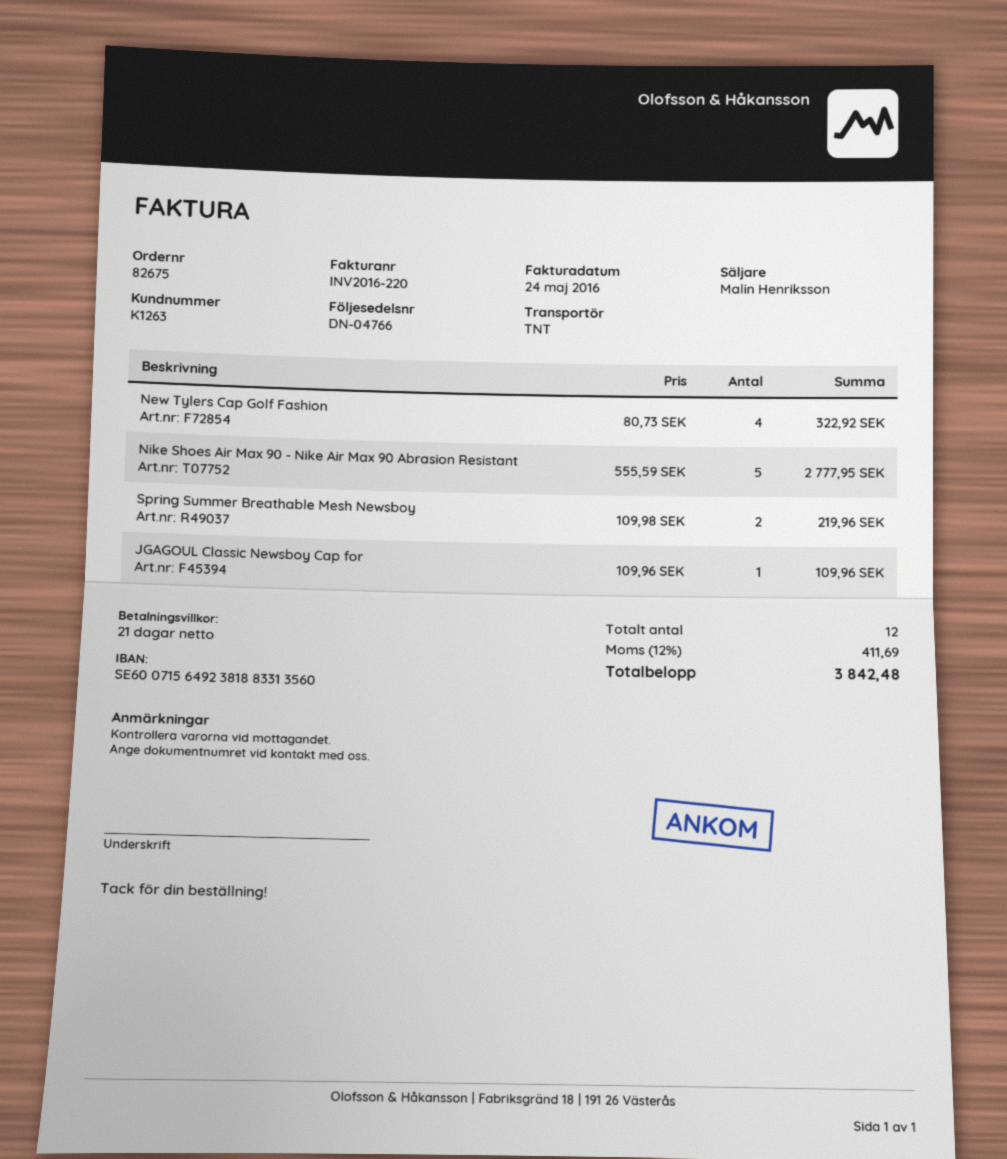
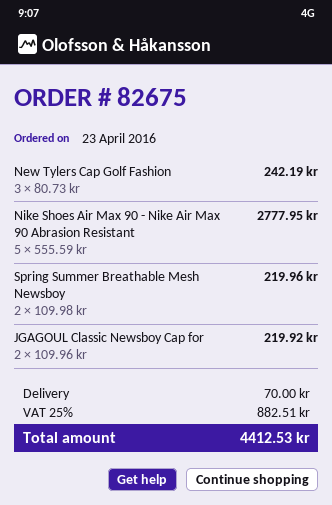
New Tylers Cap Golf Fashion: 4 x 80.73 = 322.92 -> 3 x 80.73 = 242.19
JGAGOUL Classic Newsboy Cap for: 1 x 109.96 = 109.96 -> 2 x 109.96 = 219.92
shipping: none -> 70.00
tax: 12% = 411.69 -> 25% = 882.51
total: 3842.48 -> 4412.53

